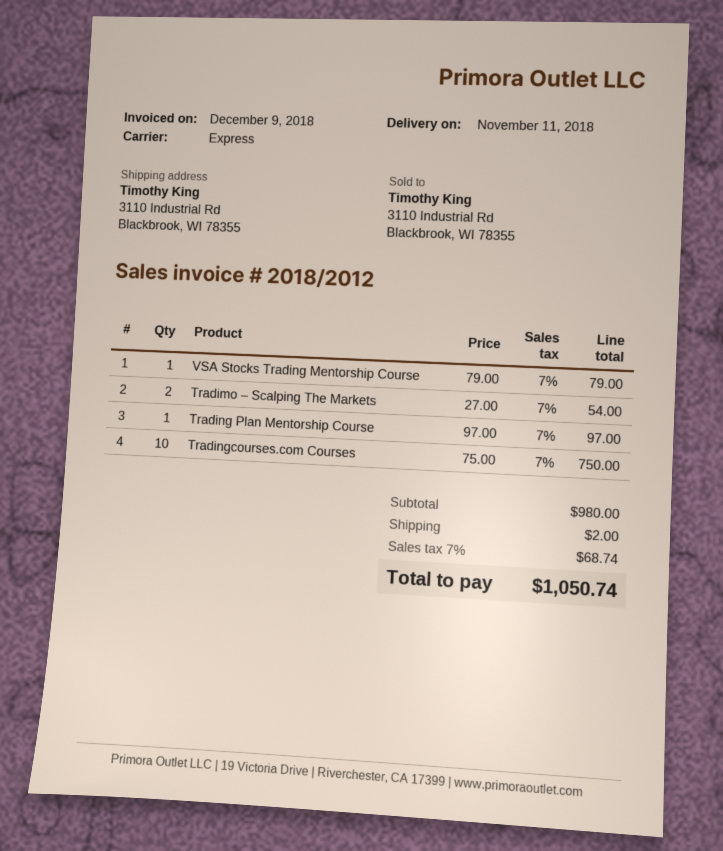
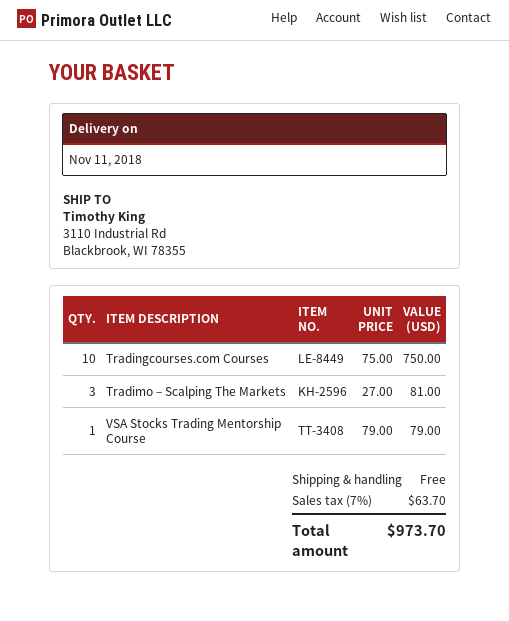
Tradimo – Scalping The Markets: 2 x 27.00 = 54.00 -> 3 x 27.00 = 81.00
Trading Plan Mentorship Course: 1 x 97.00 = 97.00 -> none
shipping: 2.00 -> 0.00
tax: 7% = 68.74 -> 7% = 63.70
total: 1050.74 -> 973.70

